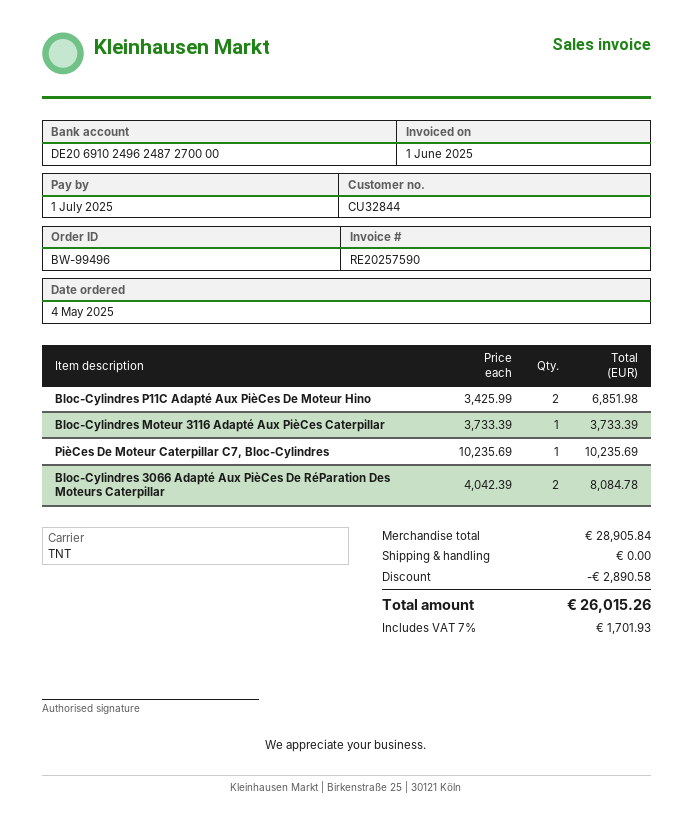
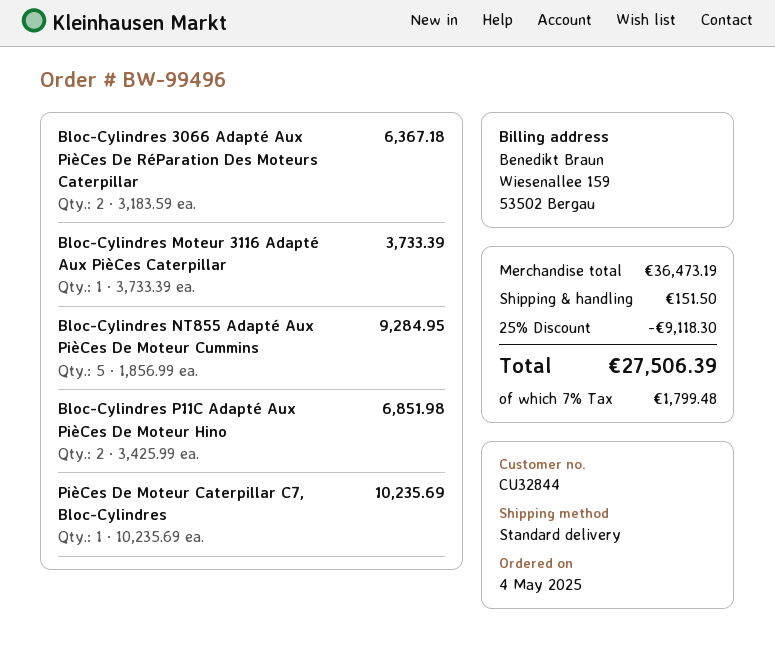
shipping method: TNT -> standard
Bloc-Cylindres 3066 Adapté Aux PièCes De RéParation Des Moteurs Caterpillar: 2 x 4042.39 = 8084.78 -> 2 x 3183.59 = 6367.18
Bloc-Cylindres NT855 Adapté Aux PièCes De Moteur Cummins: none -> 5 x 1856.99 = 9284.95
subtotal: 28905.84 -> 36473.19
discount: 2890.58 -> 9118.30
shipping: 0.00 -> 151.50
tax: 7% = 1701.93 -> 7% = 1799.48
total: 26015.26 -> 27506.39

